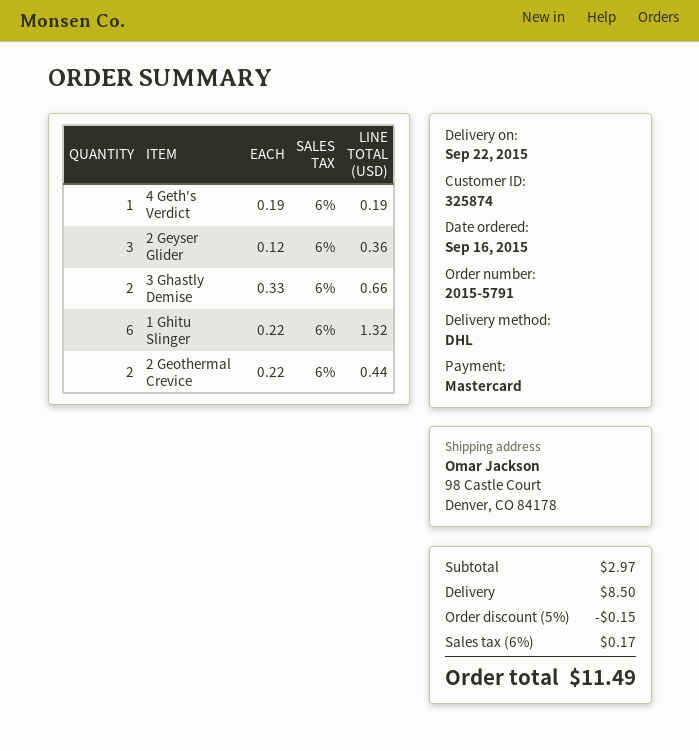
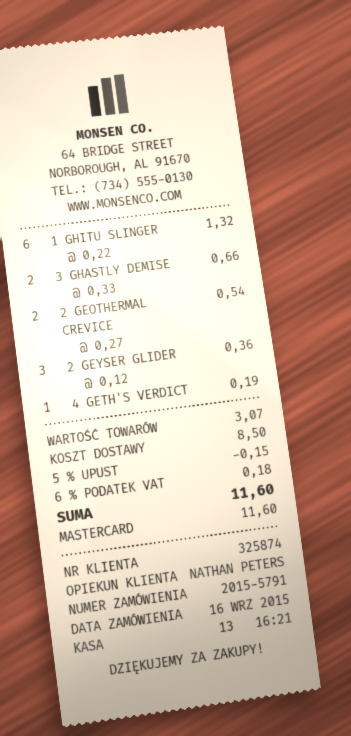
2 Geothermal Crevice: 2 x 0.22 = 0.44 -> 2 x 0.27 = 0.54
subtotal: 2.97 -> 3.07
tax: 6% = 0.17 -> 6% = 0.18
total: 11.49 -> 11.60

